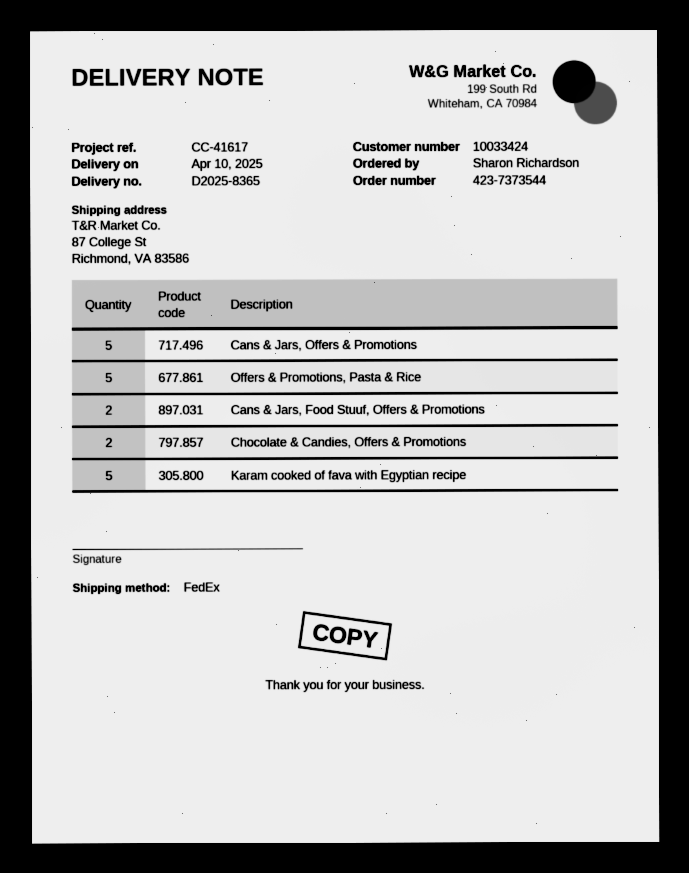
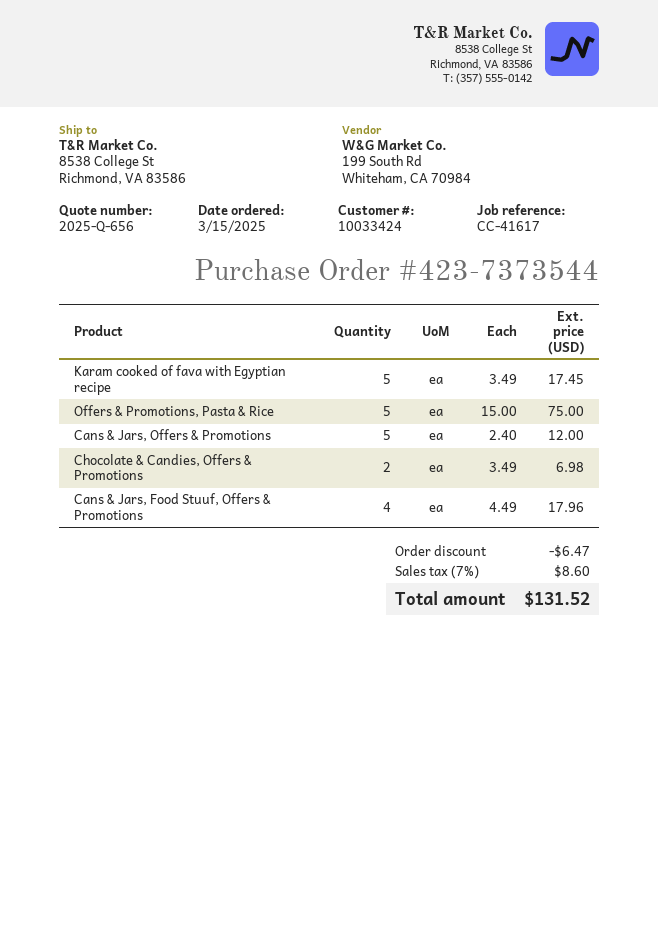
ship to: 87 College St, Richmond, VA 83586 -> 8538 College St, Richmond, VA 83586
Cans & Jars, Food Stuuf, Offers & Promotions: 2 -> 4

